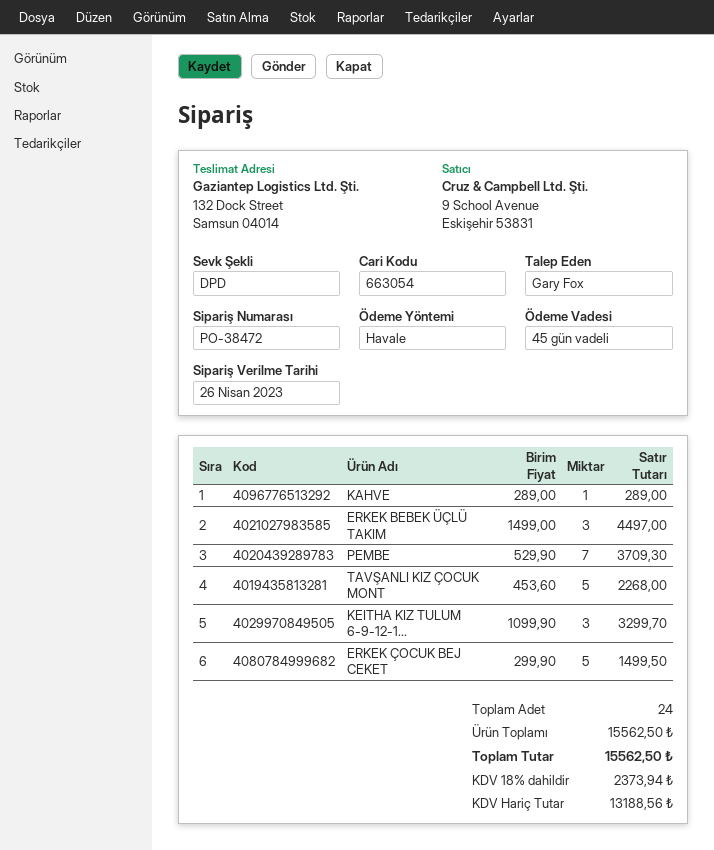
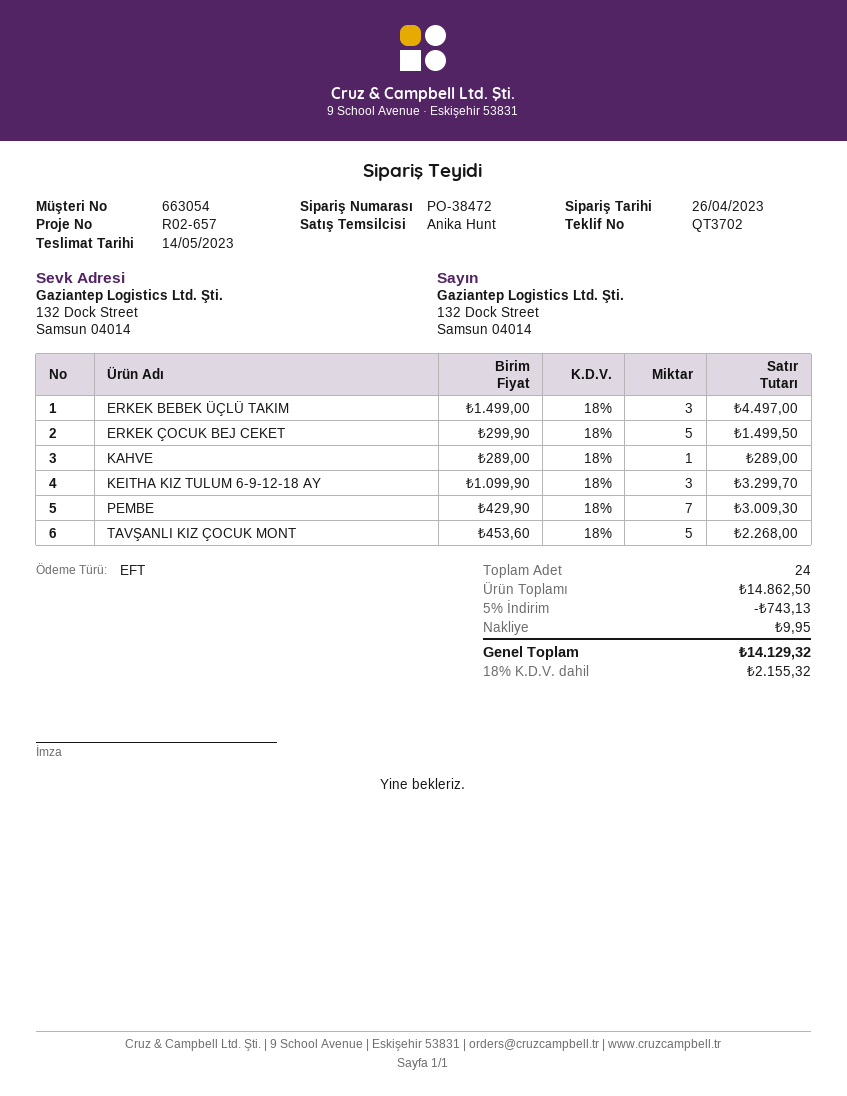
PEMBE: 7 x 529.90 = 3709.30 -> 7 x 429.90 = 3009.30
subtotal: 15562.50 -> 14862.50
discount: none -> 5% = 743.13
shipping: none -> 9.95
tax: 18% = 2373.94 -> 18% = 2155.32
total: 15562.50 -> 14129.32

